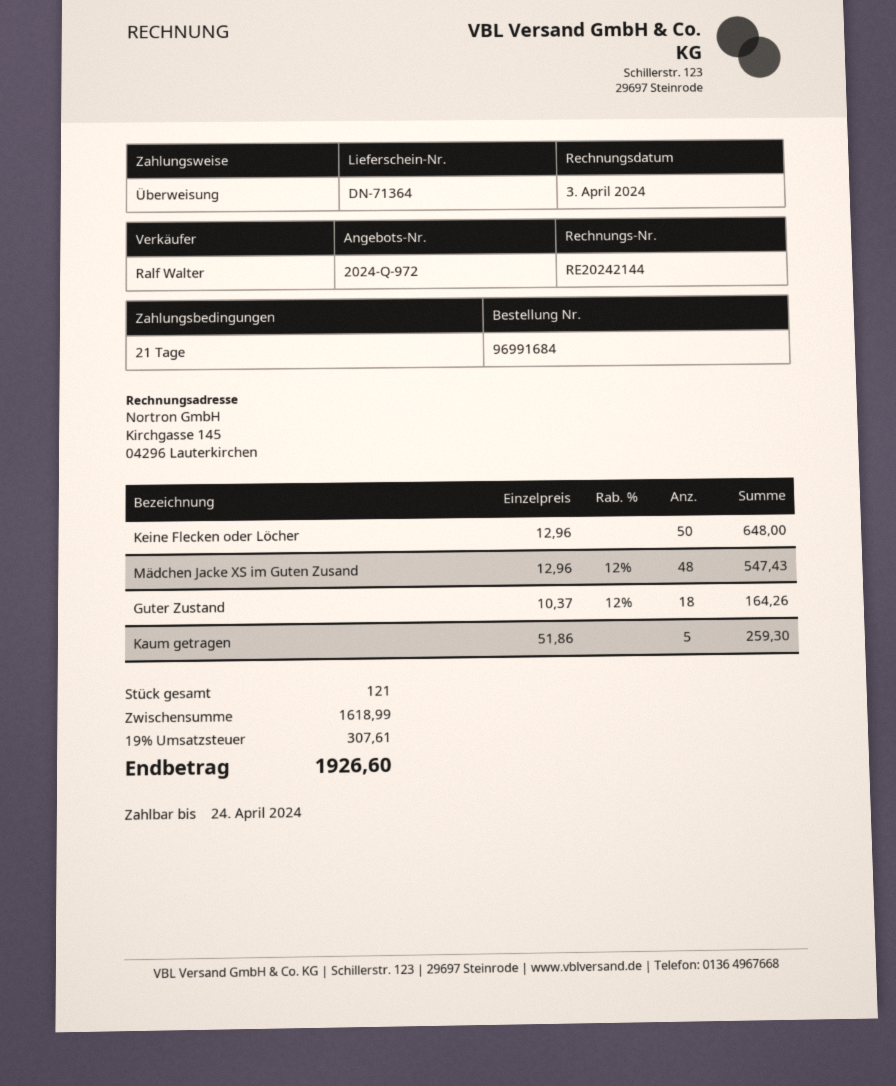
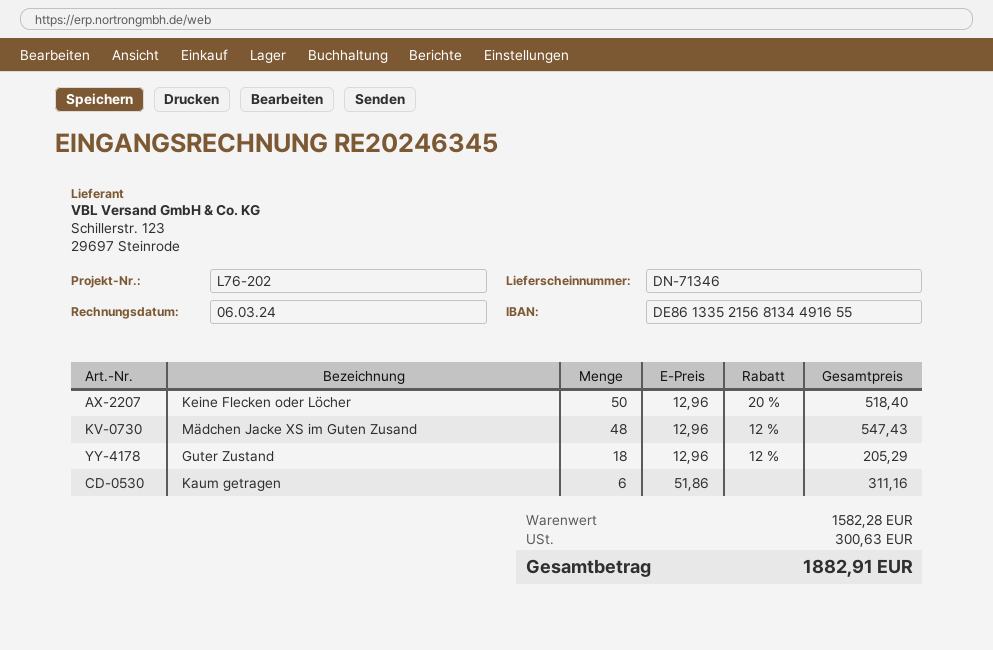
delivery note number: DN-71364 -> DN-71346
invoice number: RE20242144 -> RE20246345
invoice date: 2024-04-03 -> 2024-03-06
Keine Flecken oder Löcher: 50 x 12.96 = 648.00 -> 50 x 12.96 - 20% = 518.40
Guter Zustand: 18 x 10.37 - 12% = 164.26 -> 18 x 12.96 - 12% = 205.29
Kaum getragen: 5 x 51.86 = 259.30 -> 6 x 51.86 = 311.16
subtotal: 1618.99 -> 1582.28
tax: 307.61 -> 300.63
total: 1926.60 -> 1882.91

